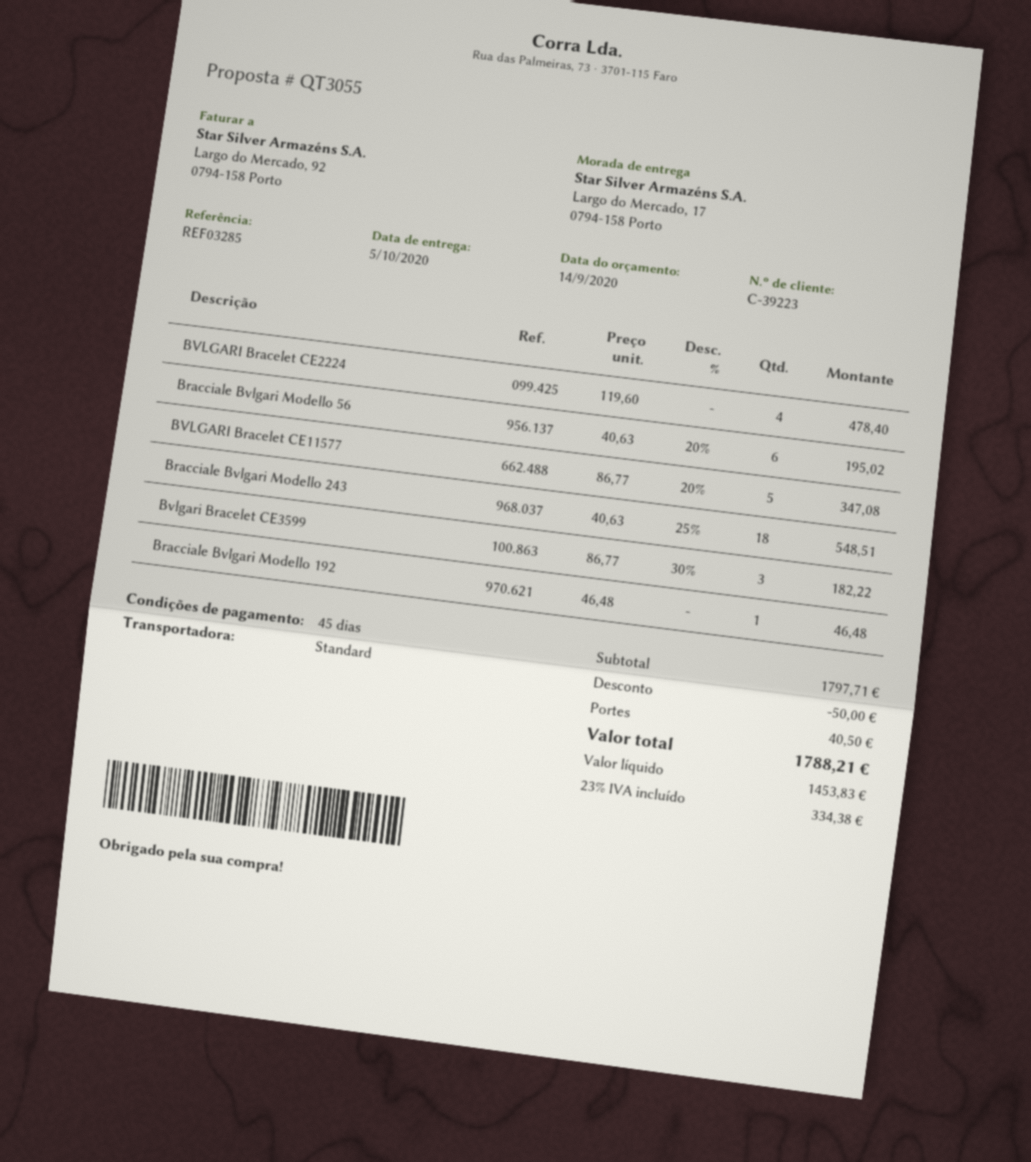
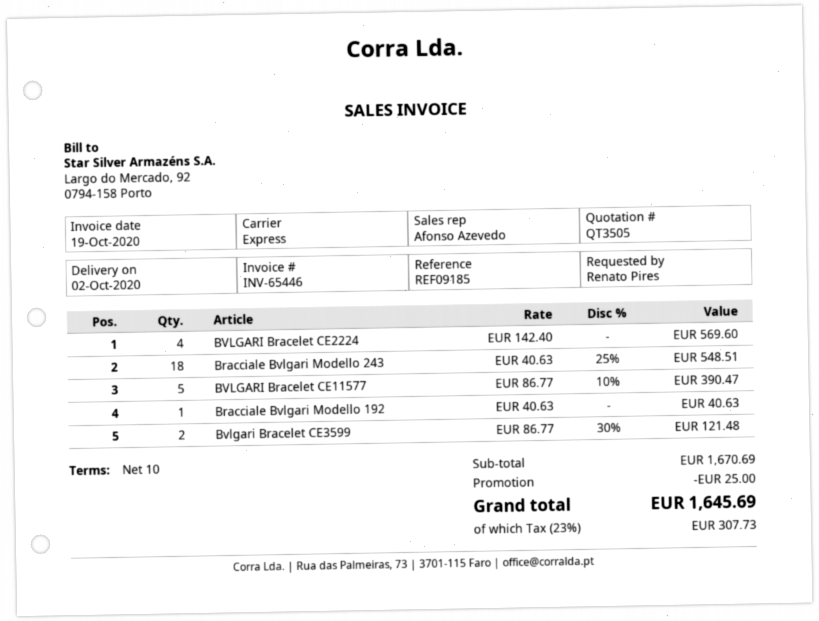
quote number: QT3055 -> QT3505
delivery date: 2020-10-05 -> 2020-10-02
payment terms: 45 days -> 10 days
reference: REF03285 -> REF09185
shipping method: standard -> express
BVLGARI Bracelet CE2224: 4 x 119.60 = 478.40 -> 4 x 142.40 = 569.60
Bracciale Bvlgari Modello 56: 6 x 40.63 - 20% = 195.02 -> none
BVLGARI Bracelet CE11577: 5 x 86.77 - 20% = 347.08 -> 5 x 86.77 - 10% = 390.47
Bvlgari Bracelet CE3599: 3 x 86.77 - 30% = 182.22 -> 2 x 86.77 - 30% = 121.48
Bracciale Bvlgari Modello 192: 1 x 46.48 = 46.48 -> 1 x 40.63 = 40.63
subtotal: 1797.71 -> 1670.69
discount: 50.00 -> 25.00
shipping: 40.50 -> none
tax: 23% = 334.38 -> 23% = 307.73
total: 1788.21 -> 1645.69

